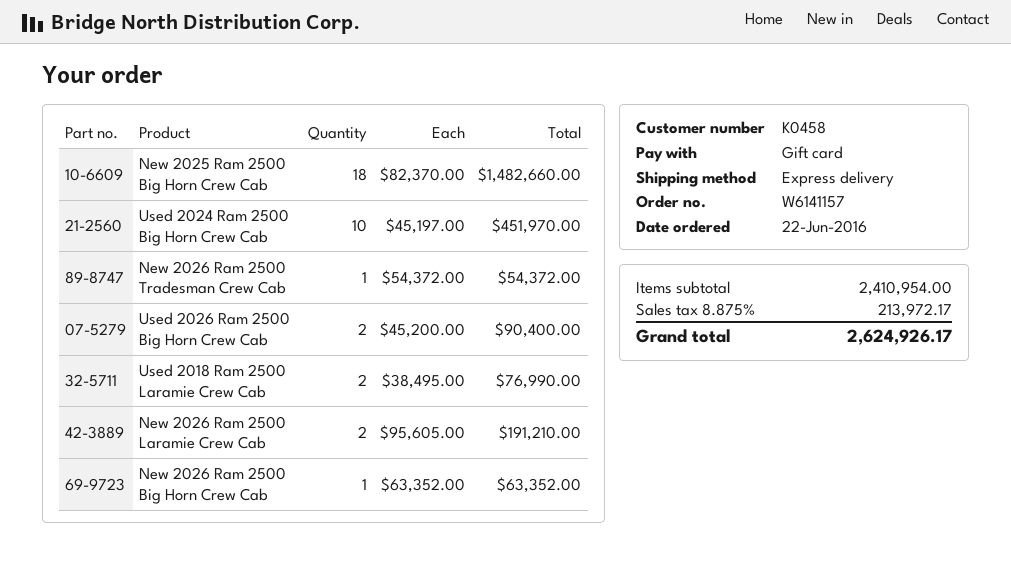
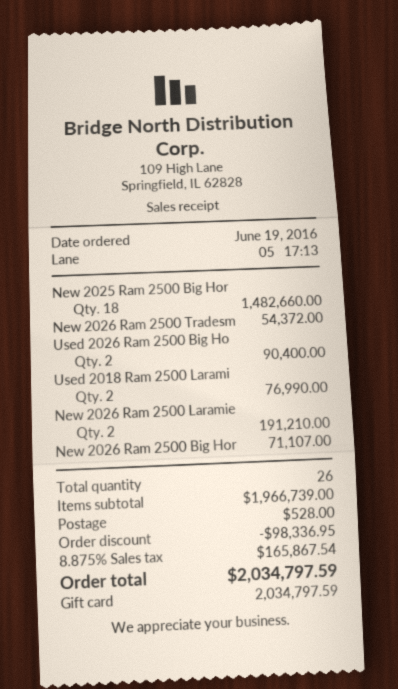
order date: 2016-06-22 -> 2016-06-19
Used 2024 Ram 2500 Big Horn Crew Cab: 10 for 451970.00 -> none
New 2026 Ram 2500 Big Horn Crew Cab: 1 for 63352.00 -> 1 for 71107.00
subtotal: 2410954.00 -> 1966739.00
discount: none -> 98336.95
shipping: none -> 528.00
tax: 8.875% = 213972.17 -> 8.875% = 165867.54
total: 2624926.17 -> 2034797.59

